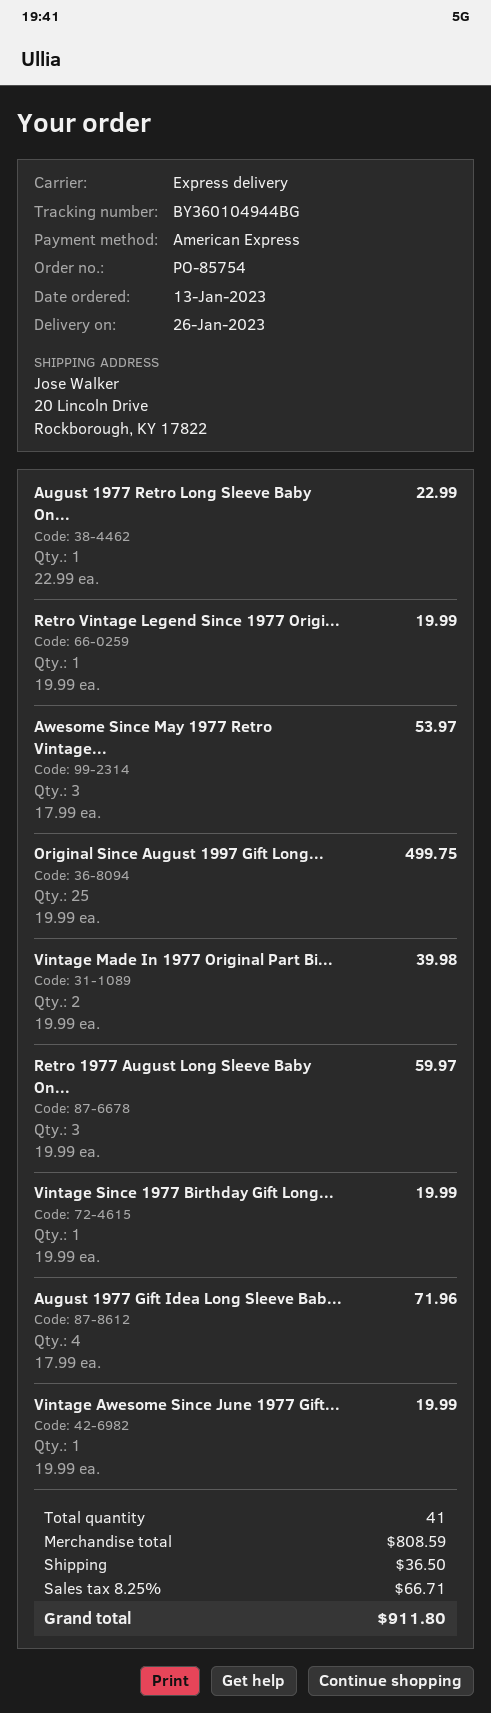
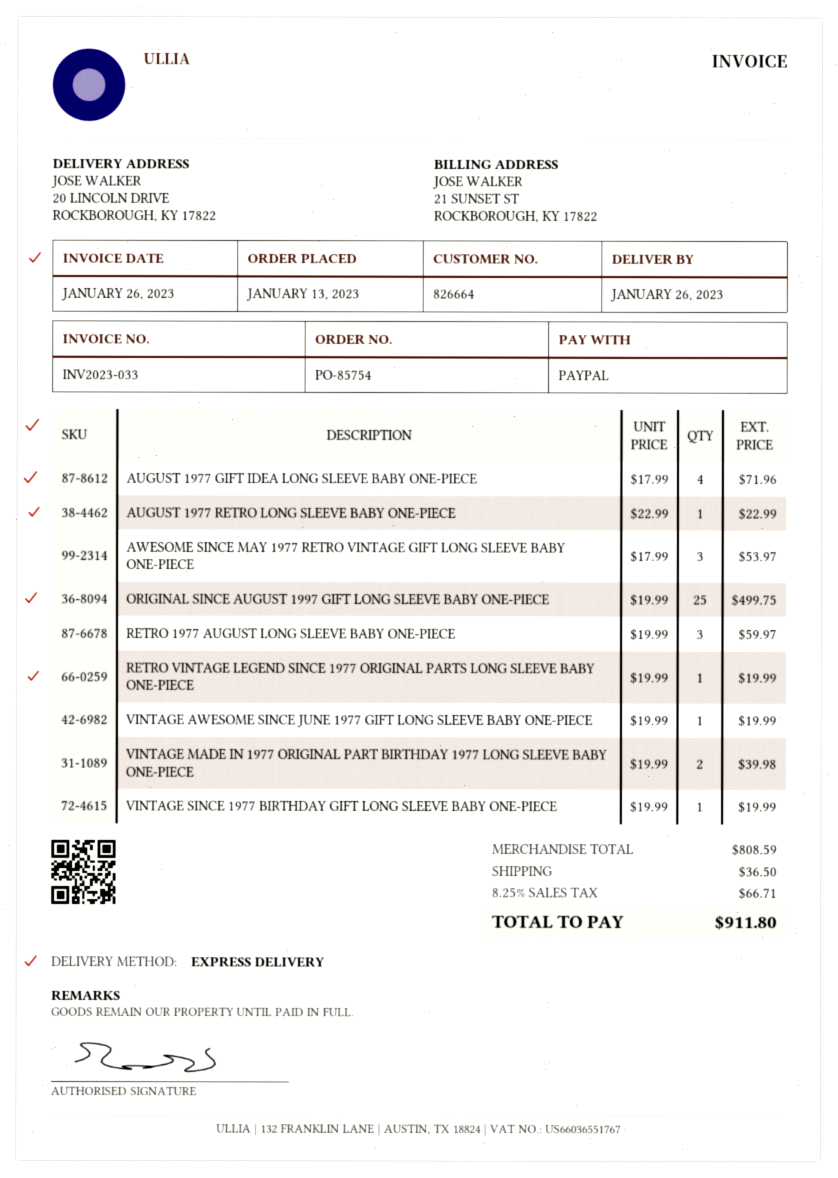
payment method: American Express -> PayPal

